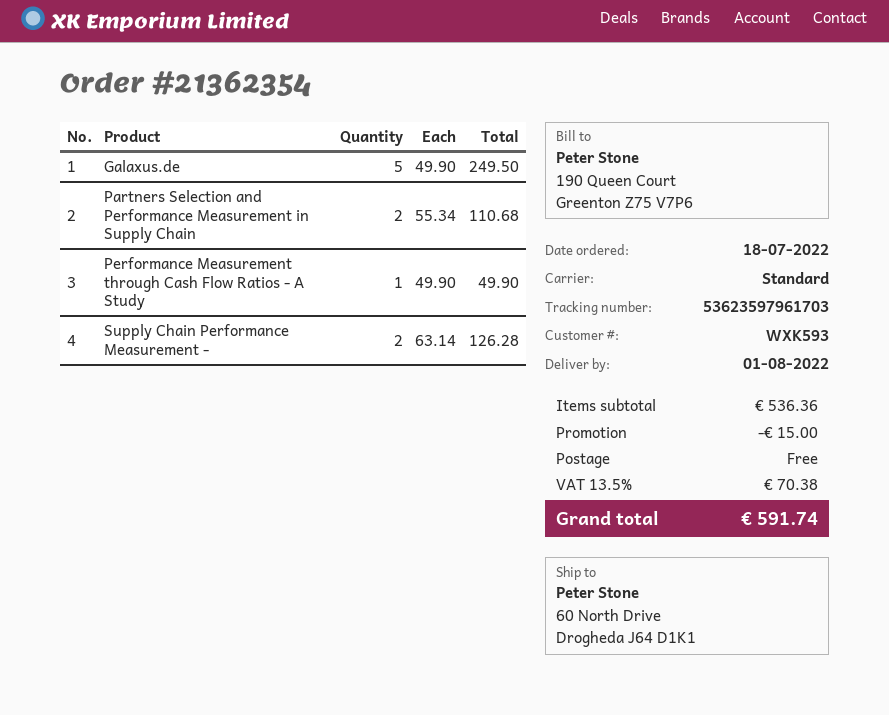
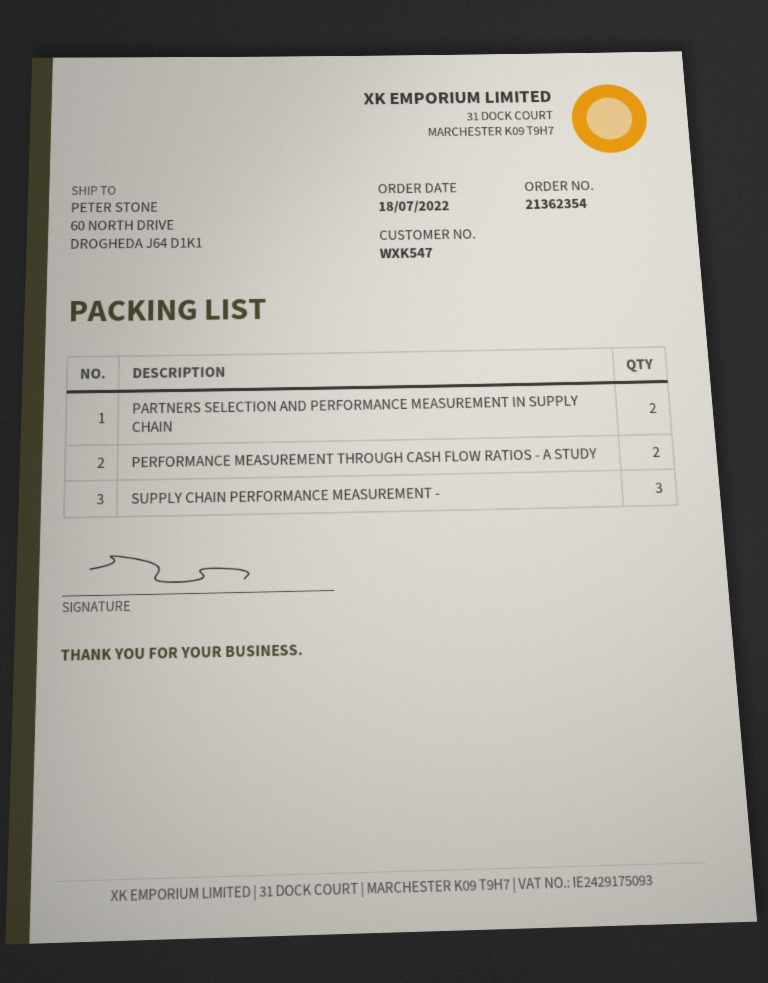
customer number: WXK593 -> WXK547
Galaxus.de: 5 -> none
Performance Measurement through Cash Flow Ratios - A Study: 1 -> 2
Supply Chain Performance Measurement -: 2 -> 3

